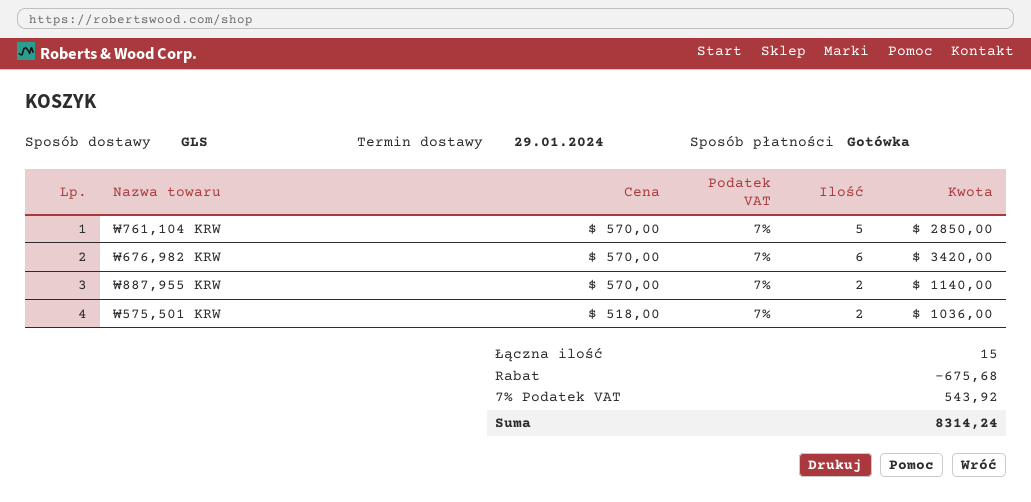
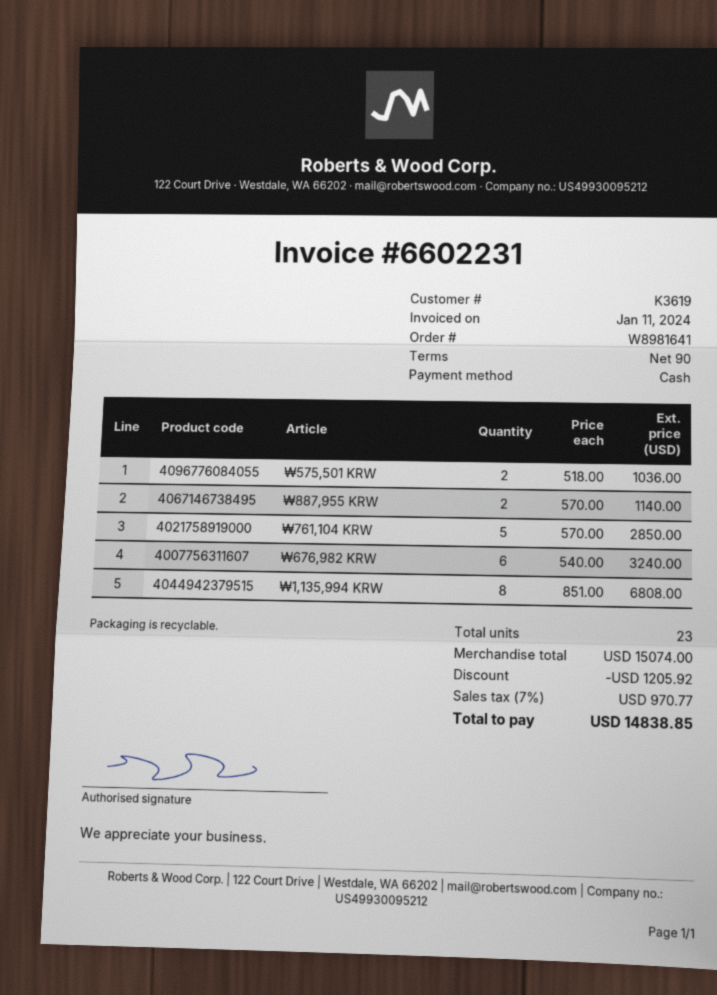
₩676,982 KRW: 6 x 570.00 = 3420.00 -> 6 x 540.00 = 3240.00
₩1,135,994 KRW: none -> 8 x 851.00 = 6808.00
total quantity: 15 -> 23
discount: 675.68 -> 1205.92
tax: 7% = 543.92 -> 7% = 970.77
total: 8314.24 -> 14838.85

